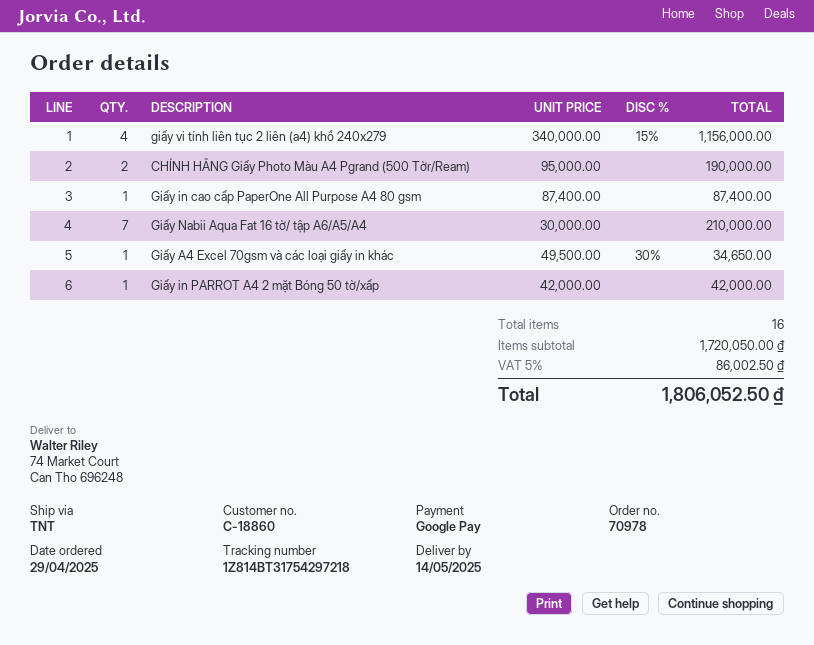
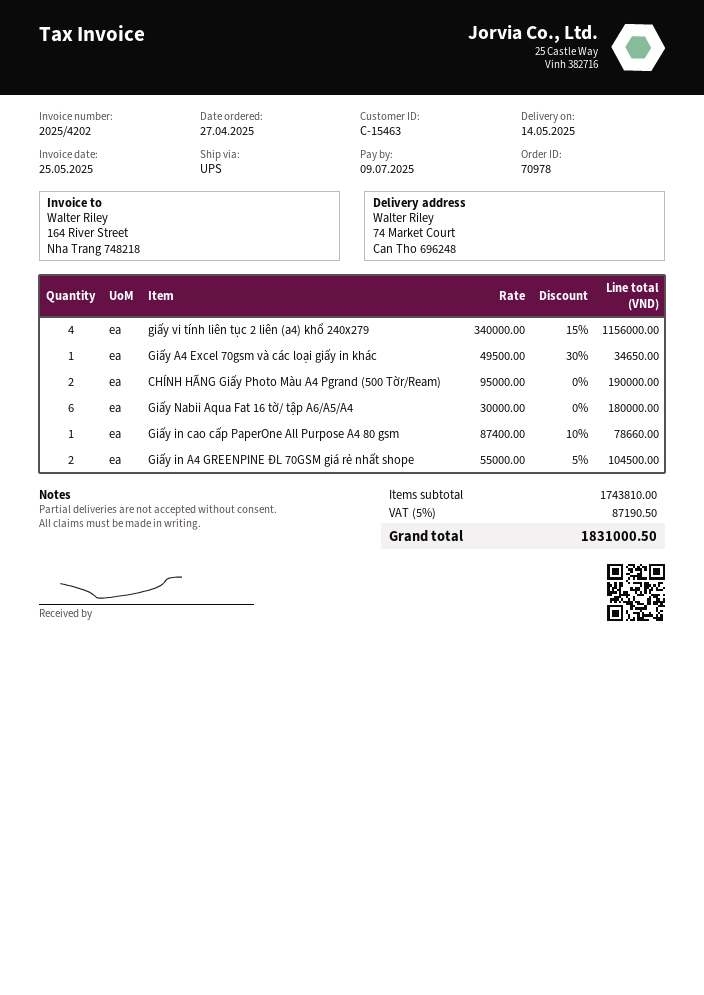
order date: 2025-04-29 -> 2025-04-27
customer number: C-18860 -> C-15463
shipping method: TNT -> UPS
Giấy in cao cấp PaperOne All Purpose A4 80 gsm: 1 x 87400.00 = 87400.00 -> 1 x 87400.00 - 10% = 78660.00
Giấy Nabii Aqua Fat 16 tờ/ tập A6/A5/A4: 7 x 30000.00 = 210000.00 -> 6 x 30000.00 = 180000.00
Giấy in PARROT A4 2 mặt Bóng 50 tờ/xấp: 1 x 42000.00 = 42000.00 -> none
Giấy in A4 GREENPINE ĐL 70GSM giá rẻ nhất shope: none -> 2 x 55000.00 - 5% = 104500.00
subtotal: 1720050.00 -> 1743810.00
tax: 5% = 86002.50 -> 5% = 87190.50
total: 1806052.50 -> 1831000.50

